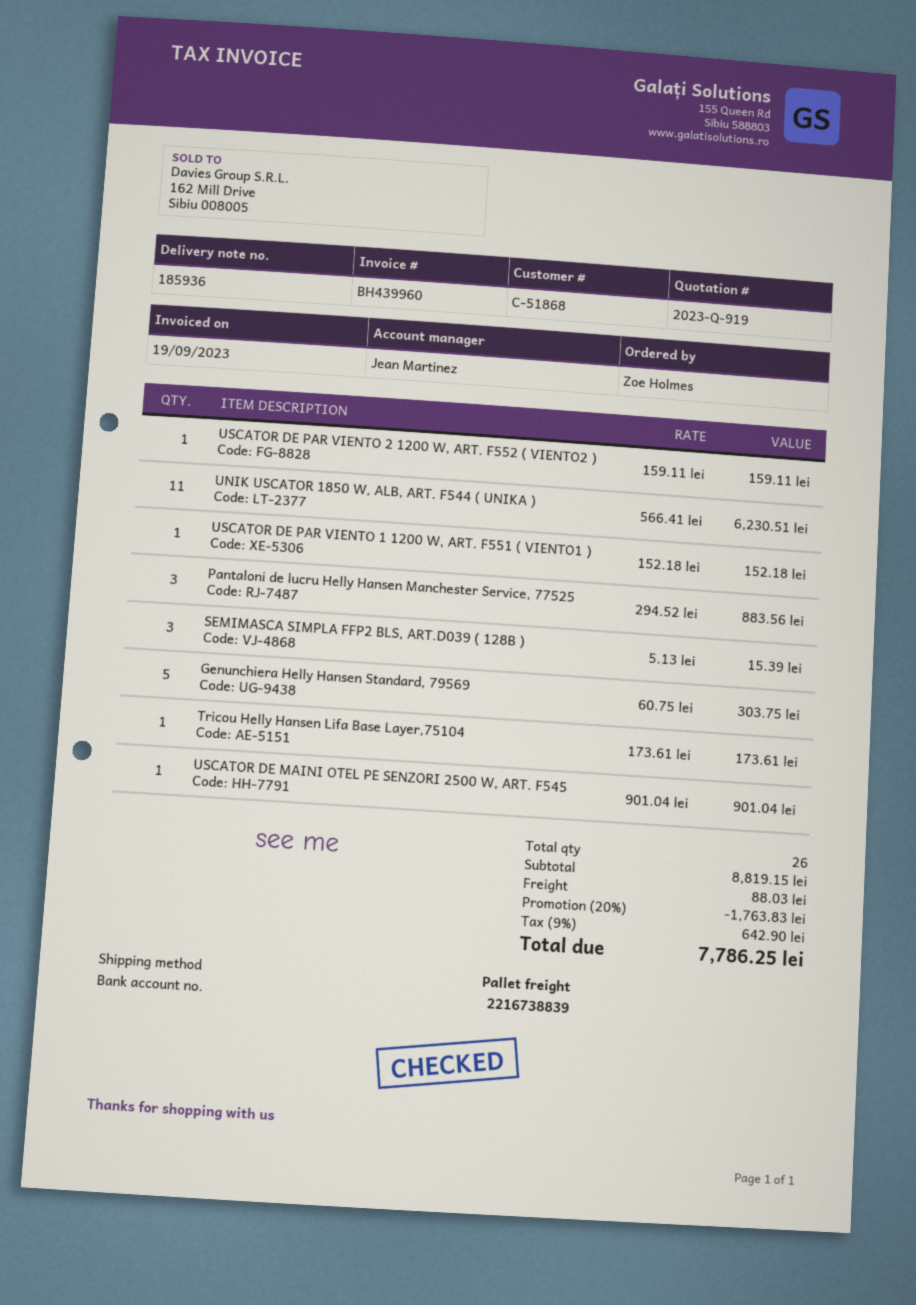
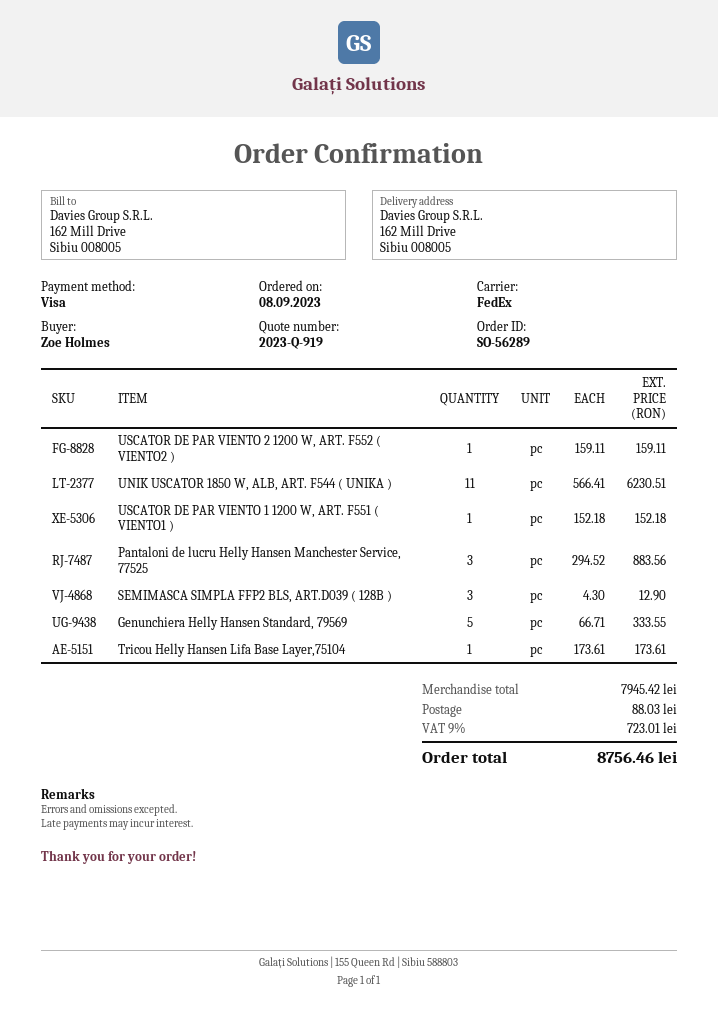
shipping method: pallet freight -> FedEx
SEMIMASCA SIMPLA FFP2 BLS, ART.D039 ( 128B ): 3 x 5.13 = 15.39 -> 3 x 4.30 = 12.90
Genunchiera Helly Hansen Standard, 79569: 5 x 60.75 = 303.75 -> 5 x 66.71 = 333.55
USCATOR DE MAINI OTEL PE SENZORI 2500 W, ART. F545: 1 x 901.04 = 901.04 -> none
subtotal: 8819.15 -> 7945.42
discount: 20% = 1763.83 -> none
tax: 9% = 642.90 -> 9% = 723.01
total: 7786.25 -> 8756.46

